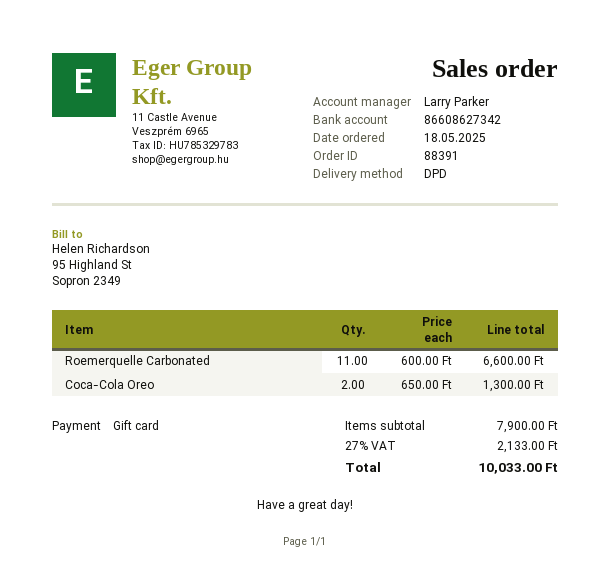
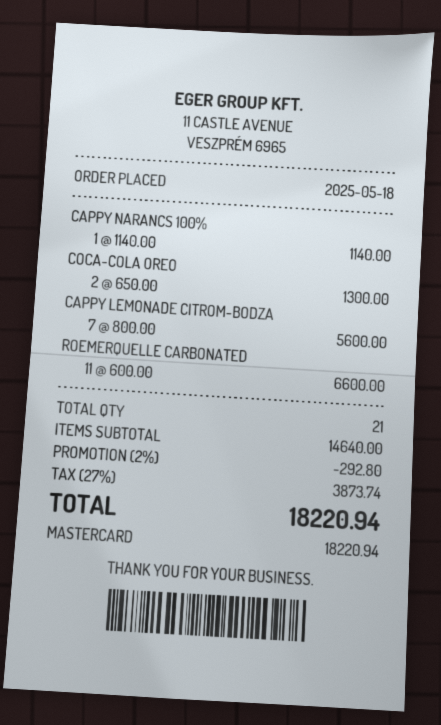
payment method: gift card -> Mastercard
CAPPY NARANCS 100%: none -> 1 x 1140.00 = 1140.00
CAPPY LEMONADE CITROM-BODZA: none -> 7 x 800.00 = 5600.00
subtotal: 7900.00 -> 14640.00
discount: none -> 2% = 292.80
tax: 27% = 2133.00 -> 27% = 3873.74
total: 10033.00 -> 18220.94

